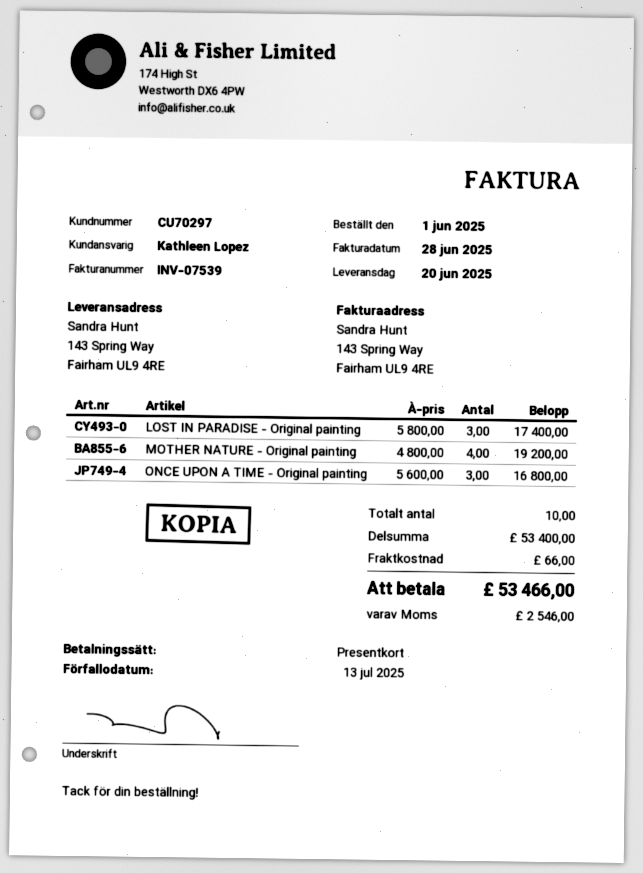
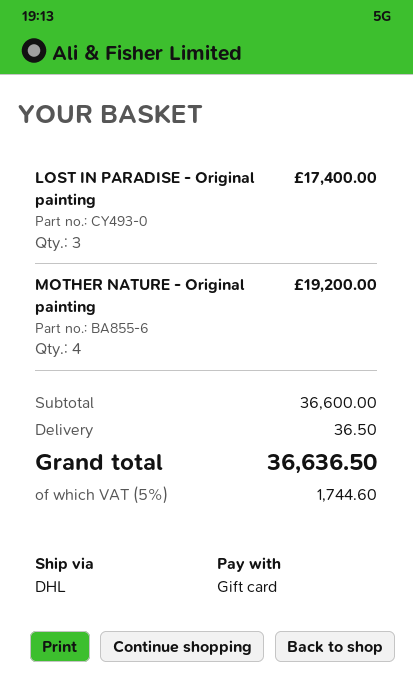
ONCE UPON A TIME - Original painting: 3 for 16800.00 -> none
subtotal: 53400.00 -> 36600.00
shipping: 66.00 -> 36.50
tax: 2546.00 -> 1744.60
total: 53466.00 -> 36636.50

